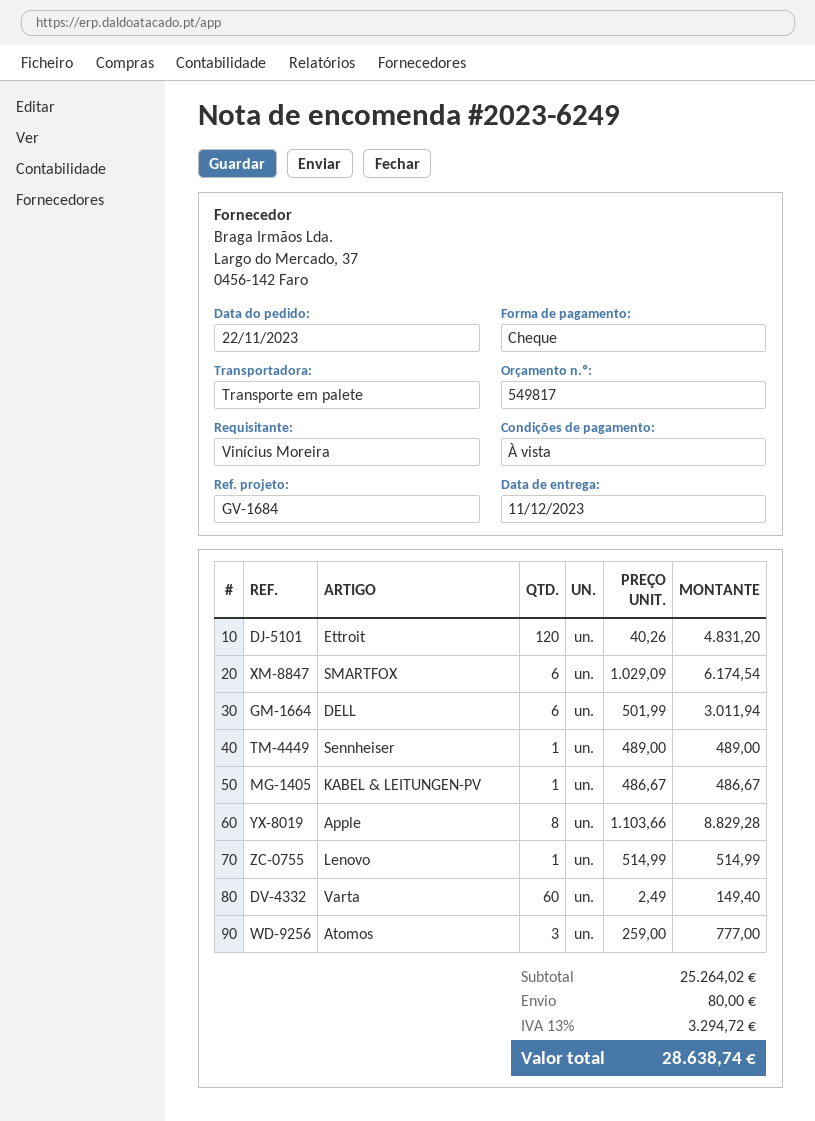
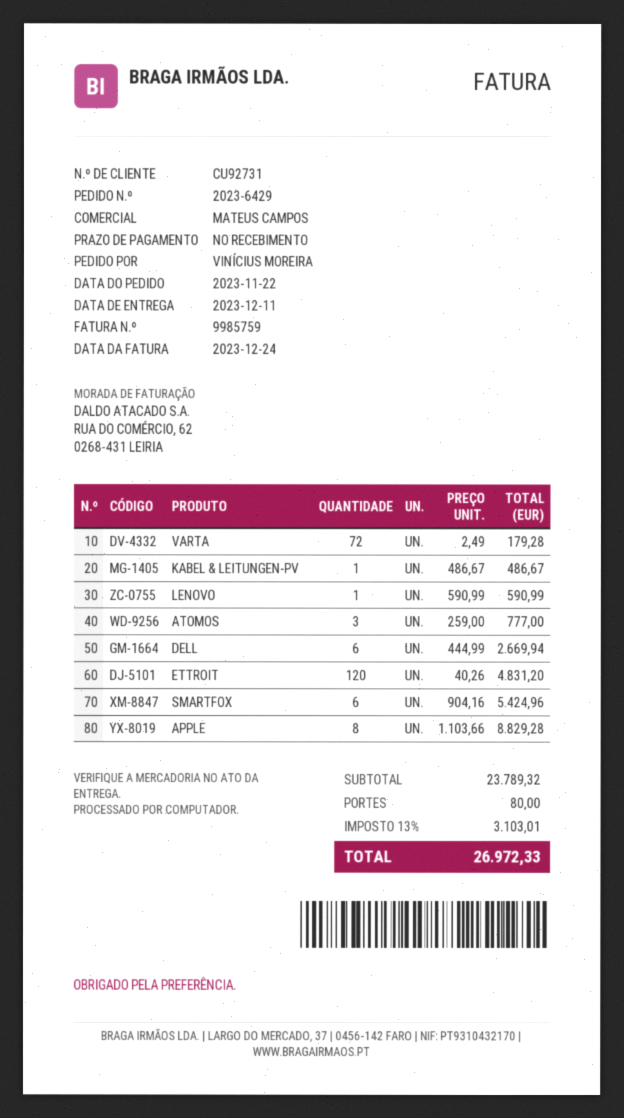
order number: 2023-6249 -> 2023-6429
SMARTFOX: 6 x 1029.09 = 6174.54 -> 6 x 904.16 = 5424.96
DELL: 6 x 501.99 = 3011.94 -> 6 x 444.99 = 2669.94
Sennheiser: 1 x 489.00 = 489.00 -> none
Lenovo: 1 x 514.99 = 514.99 -> 1 x 590.99 = 590.99
Varta: 60 x 2.49 = 149.40 -> 72 x 2.49 = 179.28
subtotal: 25264.02 -> 23789.32
tax: 13% = 3294.72 -> 13% = 3103.01
total: 28638.74 -> 26972.33

